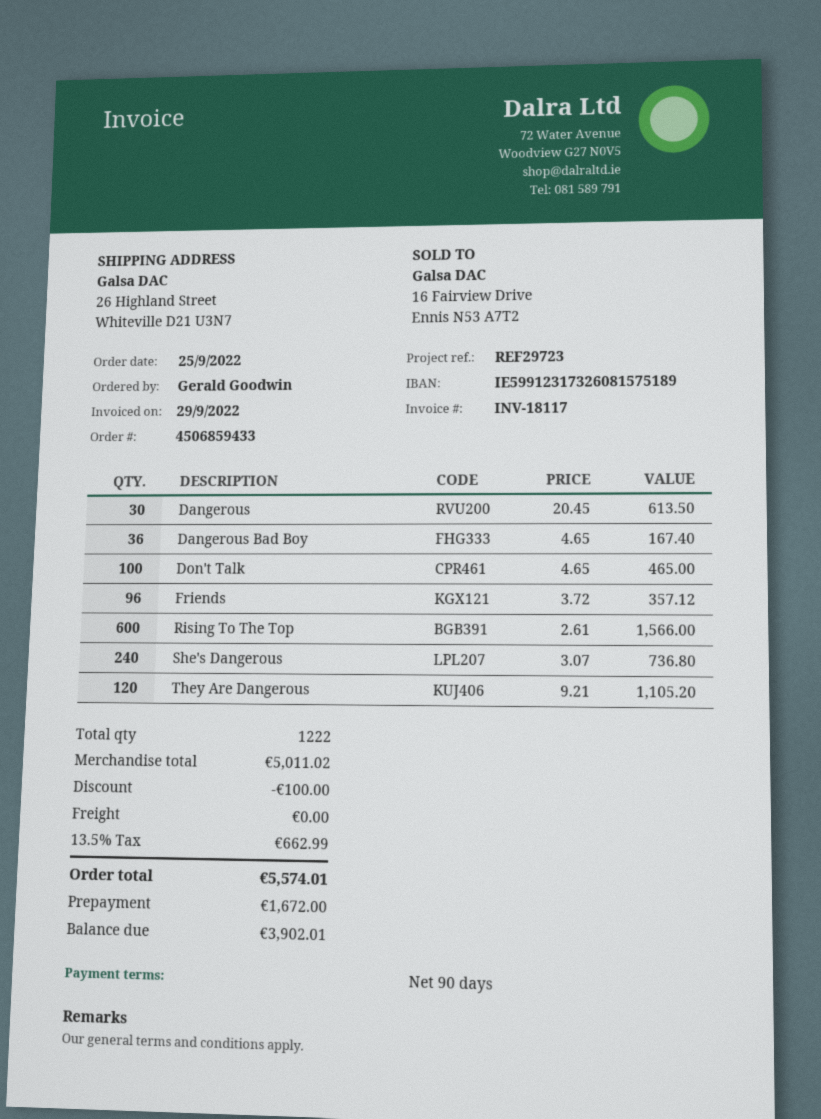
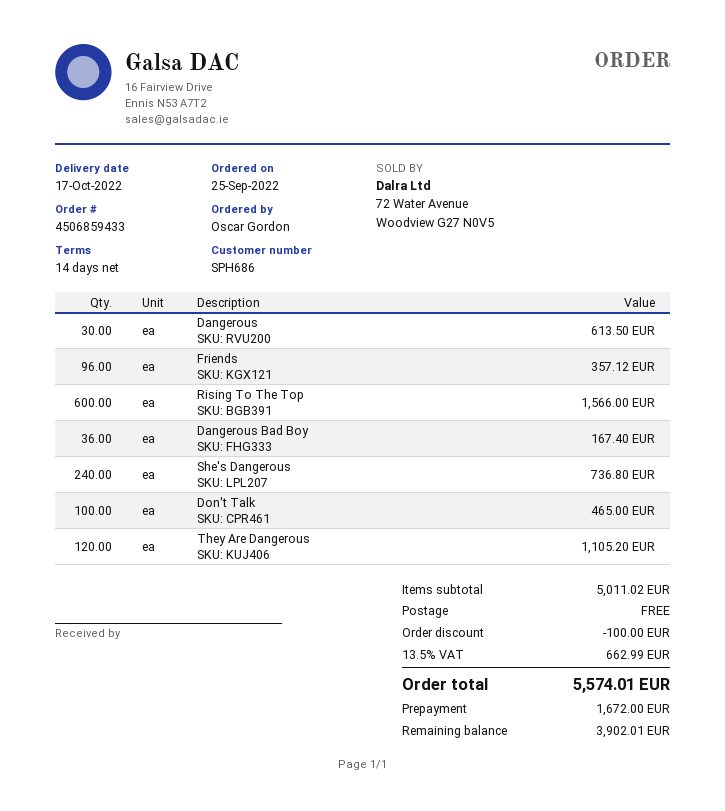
payment terms: 90 days -> 14 days
ordered by: Gerald Goodwin -> Oscar Gordon

